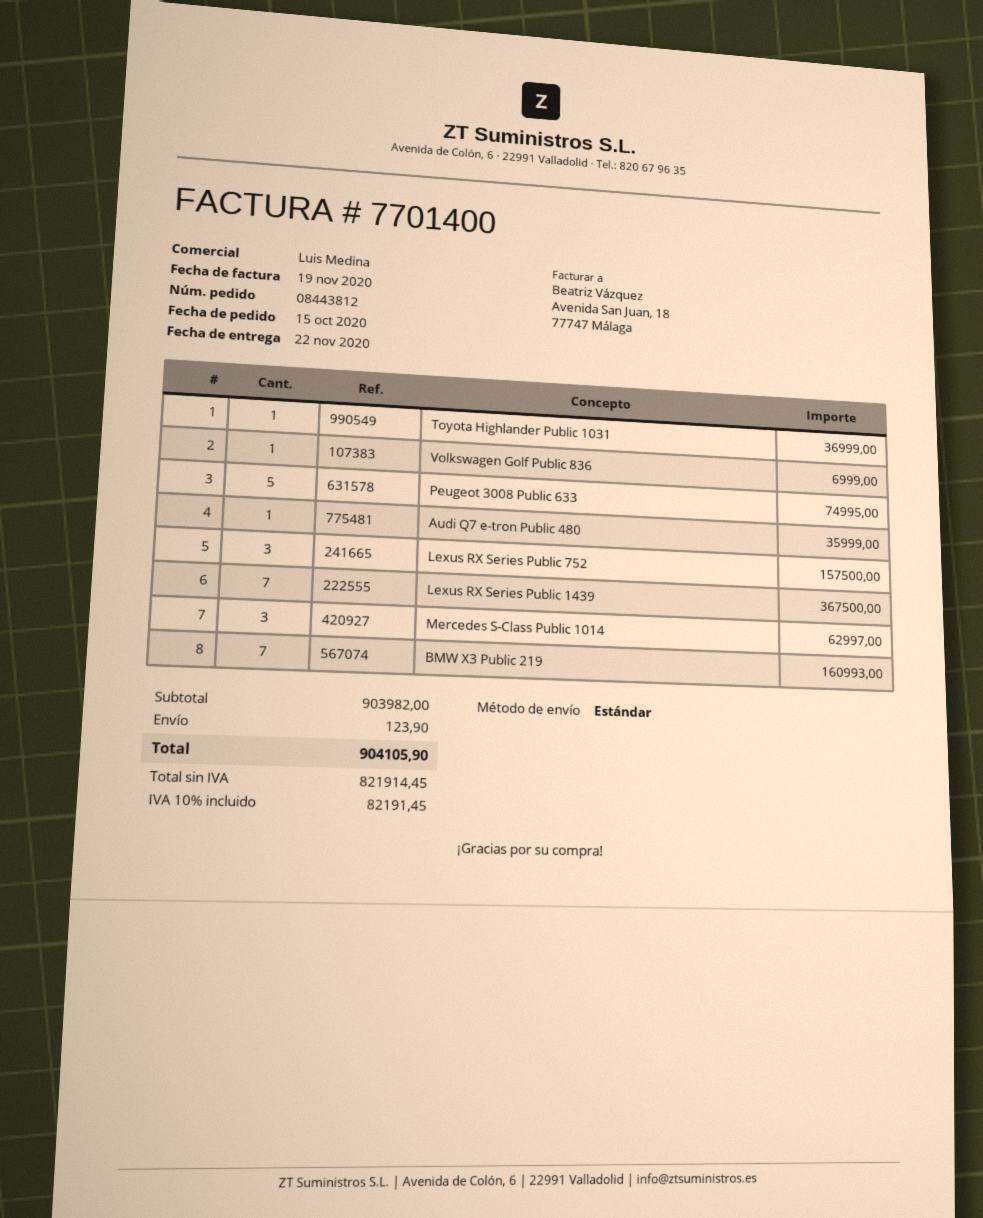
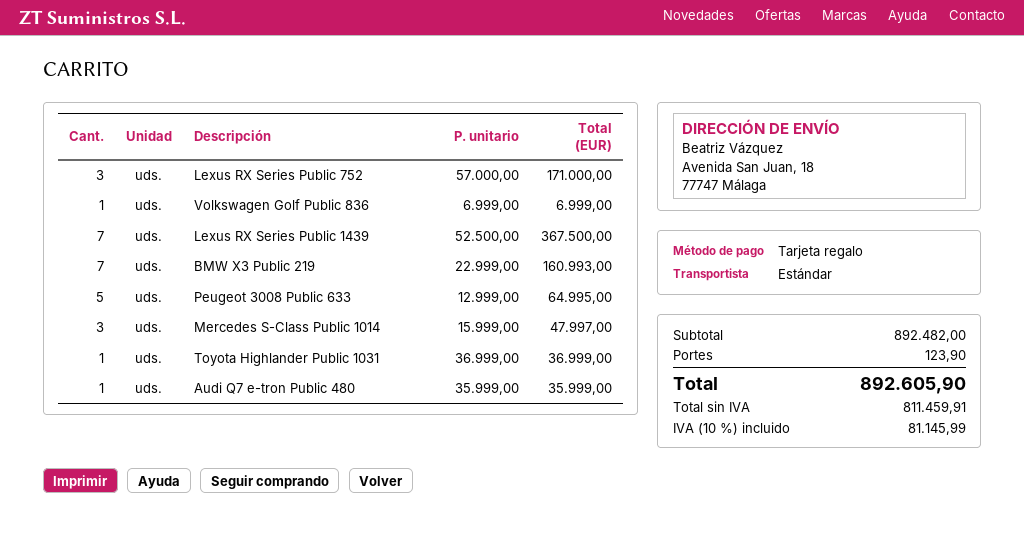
Peugeot 3008 Public 633: 5 for 74995.00 -> 5 for 64995.00
Lexus RX Series Public 752: 3 for 157500.00 -> 3 for 171000.00
Mercedes S-Class Public 1014: 3 for 62997.00 -> 3 for 47997.00
subtotal: 903982.00 -> 892482.00
net: 821914.45 -> 811459.91
tax: 10% = 82191.45 -> 10% = 81145.99
total: 904105.90 -> 892605.90

